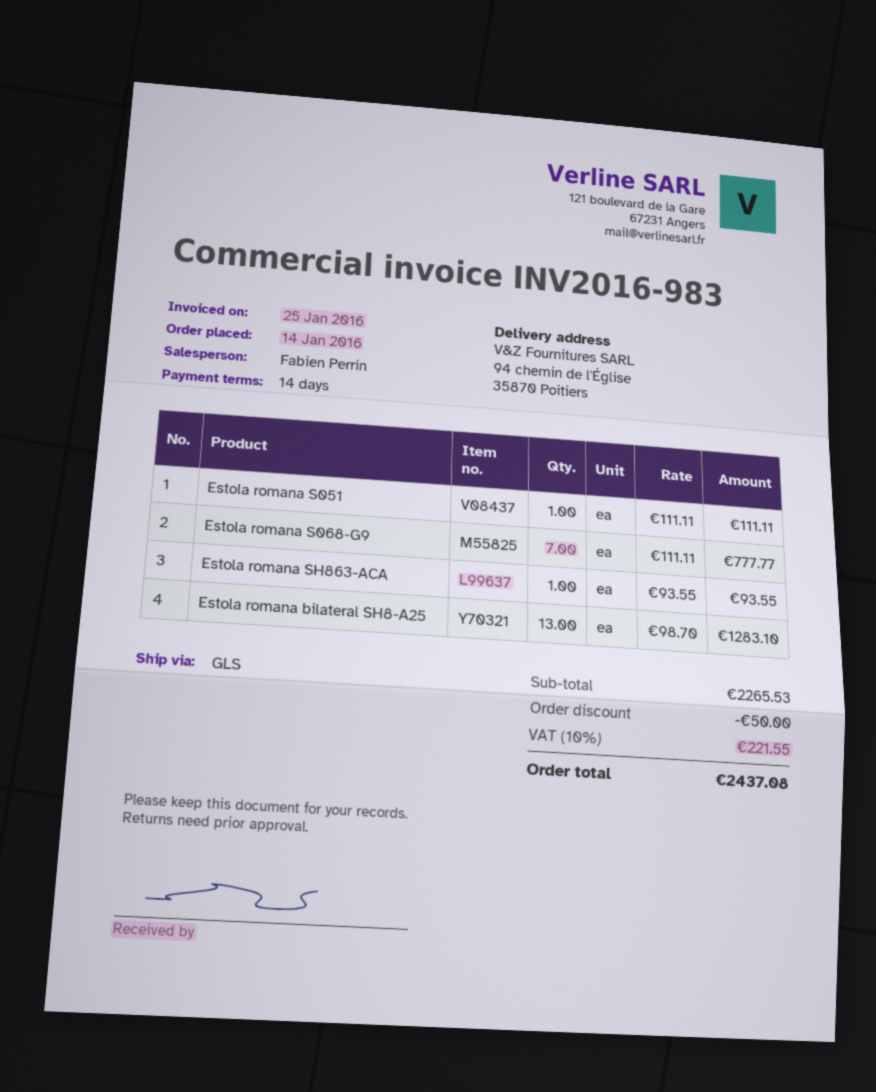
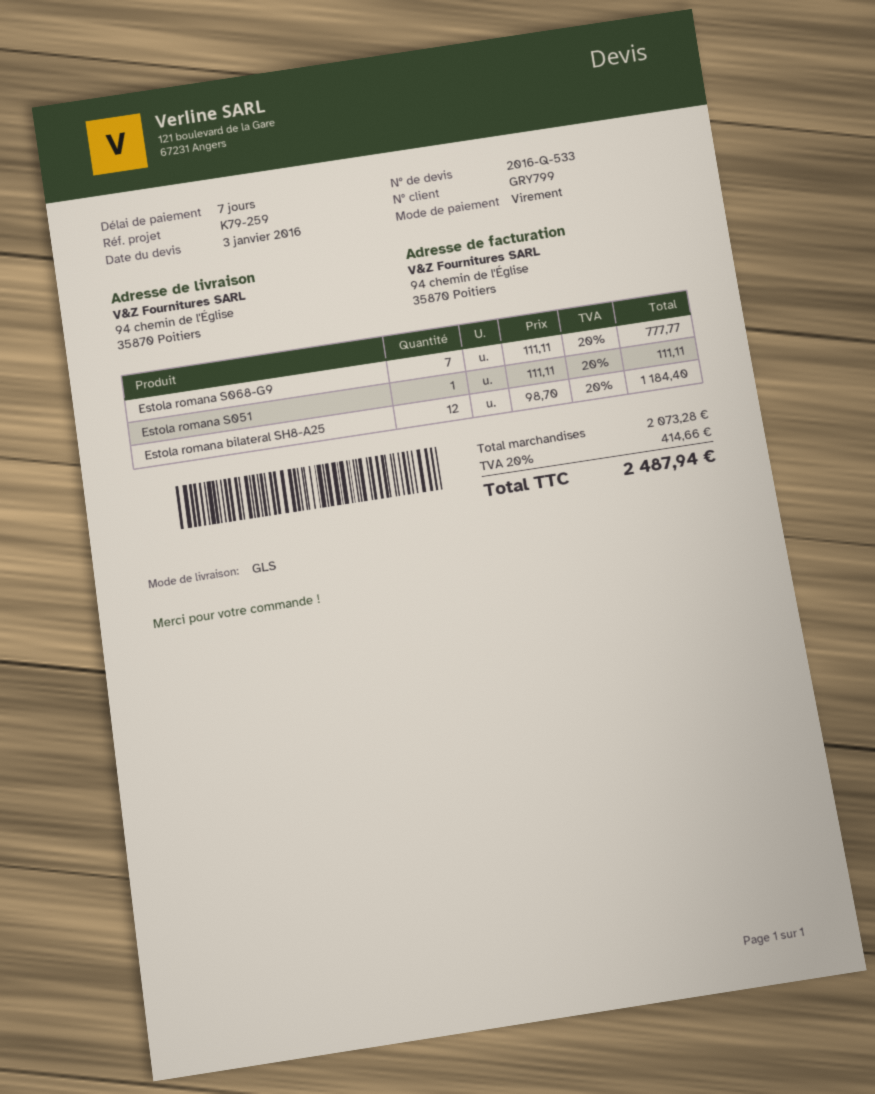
payment terms: 14 days -> 7 days
Estola romana SH863-ACA: 1 x 93.55 = 93.55 -> none
Estola romana bilateral SH8-A25: 13 x 98.70 = 1283.10 -> 12 x 98.70 = 1184.40
subtotal: 2265.53 -> 2073.28
discount: 50.00 -> none
tax: 10% = 221.55 -> 20% = 414.66
total: 2437.08 -> 2487.94

